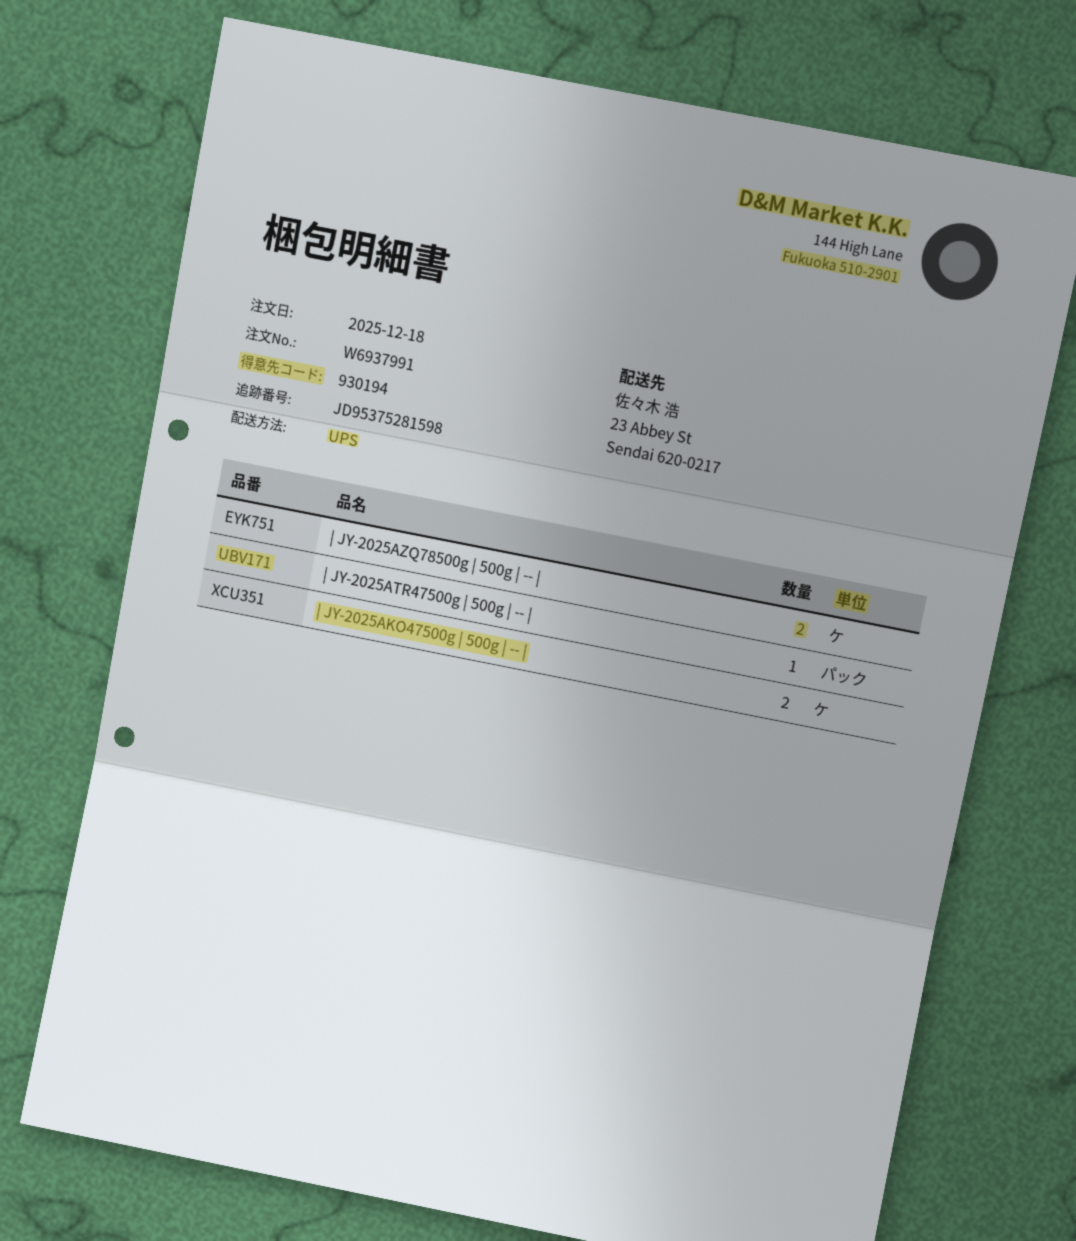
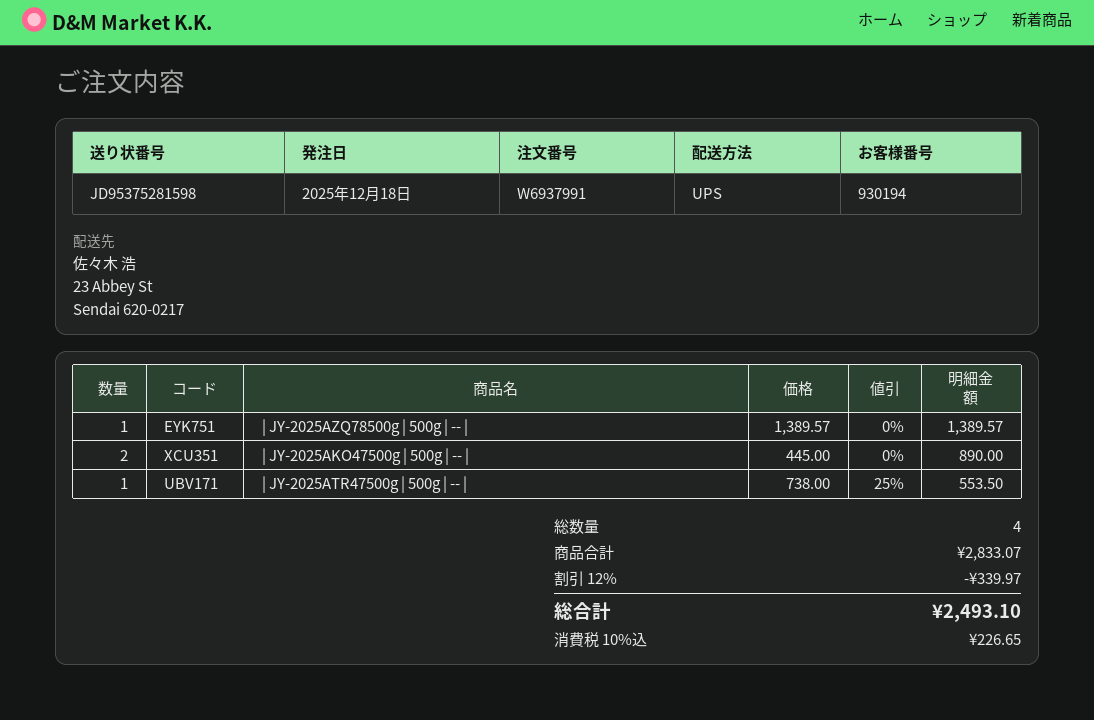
| JY-2025AZQ78500g | 500g | -- |: 2 -> 1

